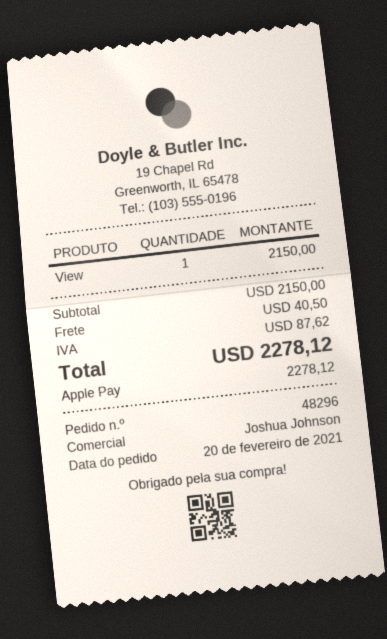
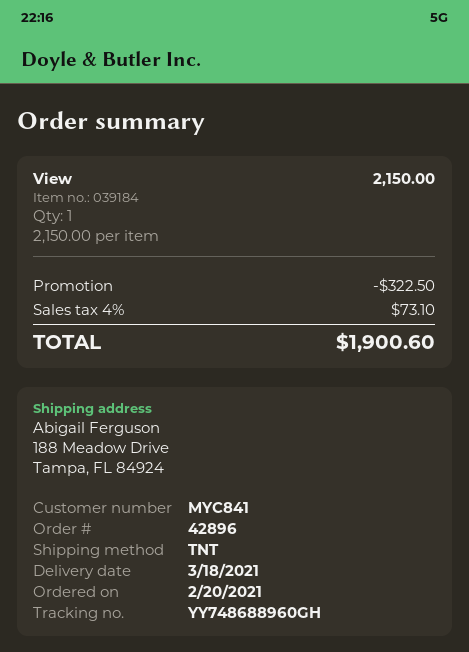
order number: 48296 -> 42896
discount: none -> 322.50
shipping: 40.50 -> none
tax: 87.62 -> 73.10
total: 2278.12 -> 1900.60

